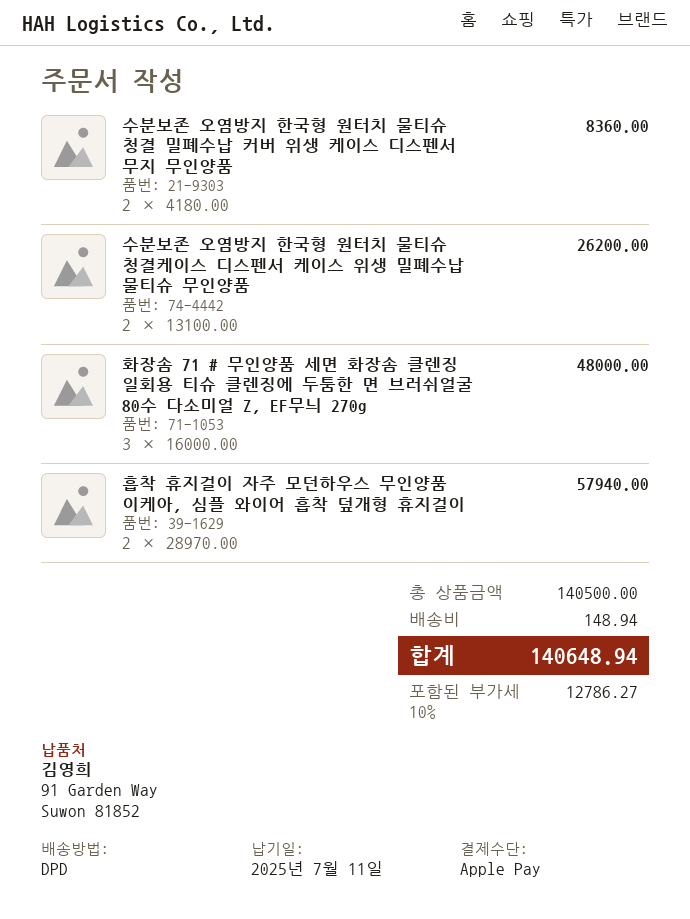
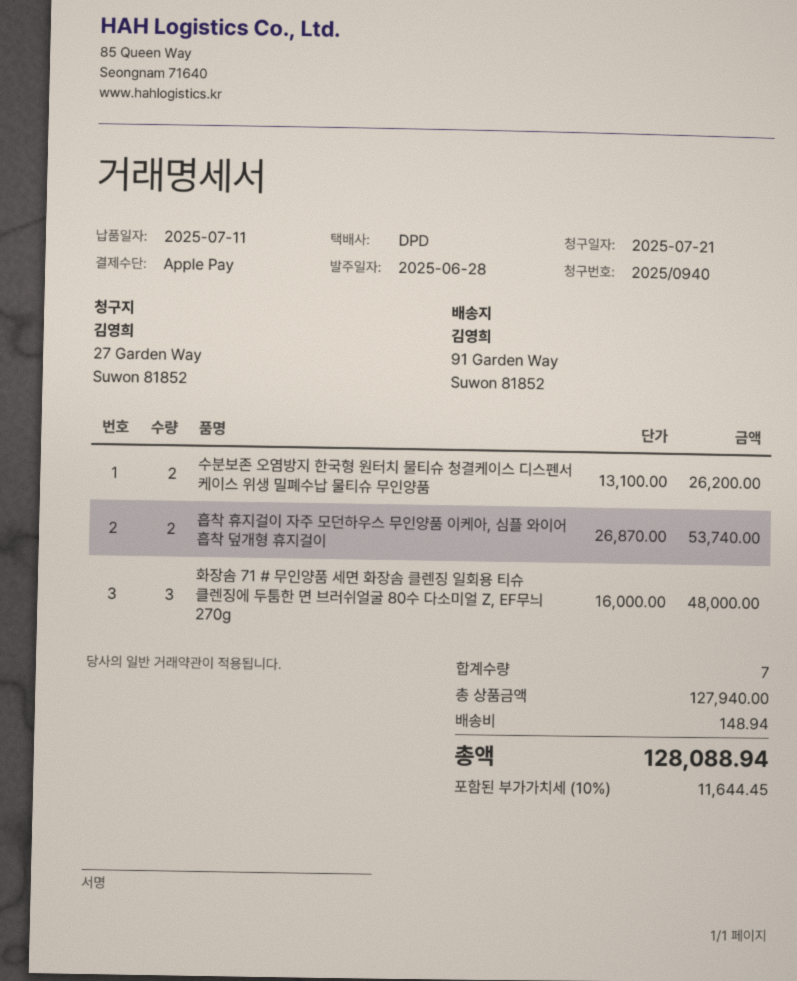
수분보존 오염방지 한국형 원터치 물티슈 청결 밀폐수납 커버 위생 케이스 디스펜서 무지 무인양품: 2 x 4180.00 = 8360.00 -> none
흡착 휴지걸이 자주 모던하우스 무인양품 이케아, 심플 와이어 흡착 덮개형 휴지걸이: 2 x 28970.00 = 57940.00 -> 2 x 26870.00 = 53740.00
subtotal: 140500.00 -> 127940.00
tax: 10% = 12786.27 -> 10% = 11644.45
total: 140648.94 -> 128088.94

